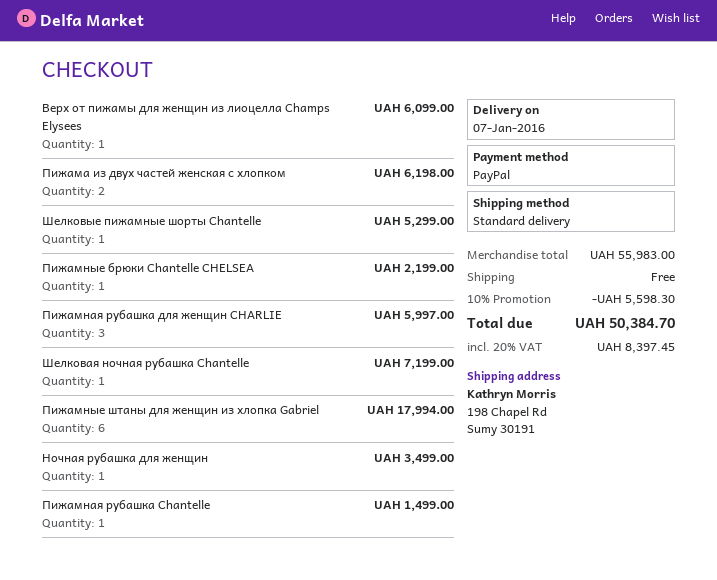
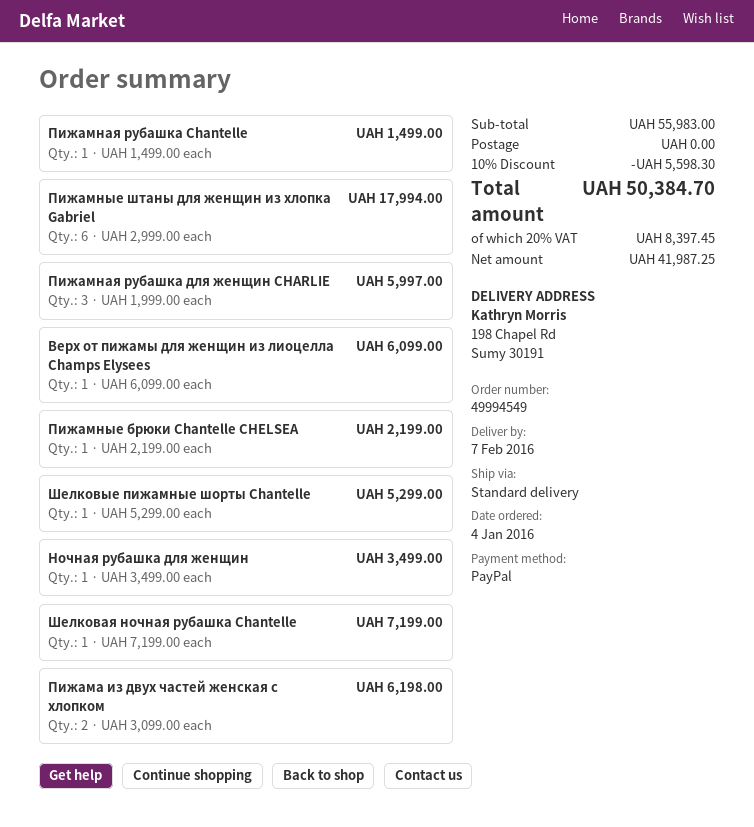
delivery date: 2016-01-07 -> 2016-02-07

